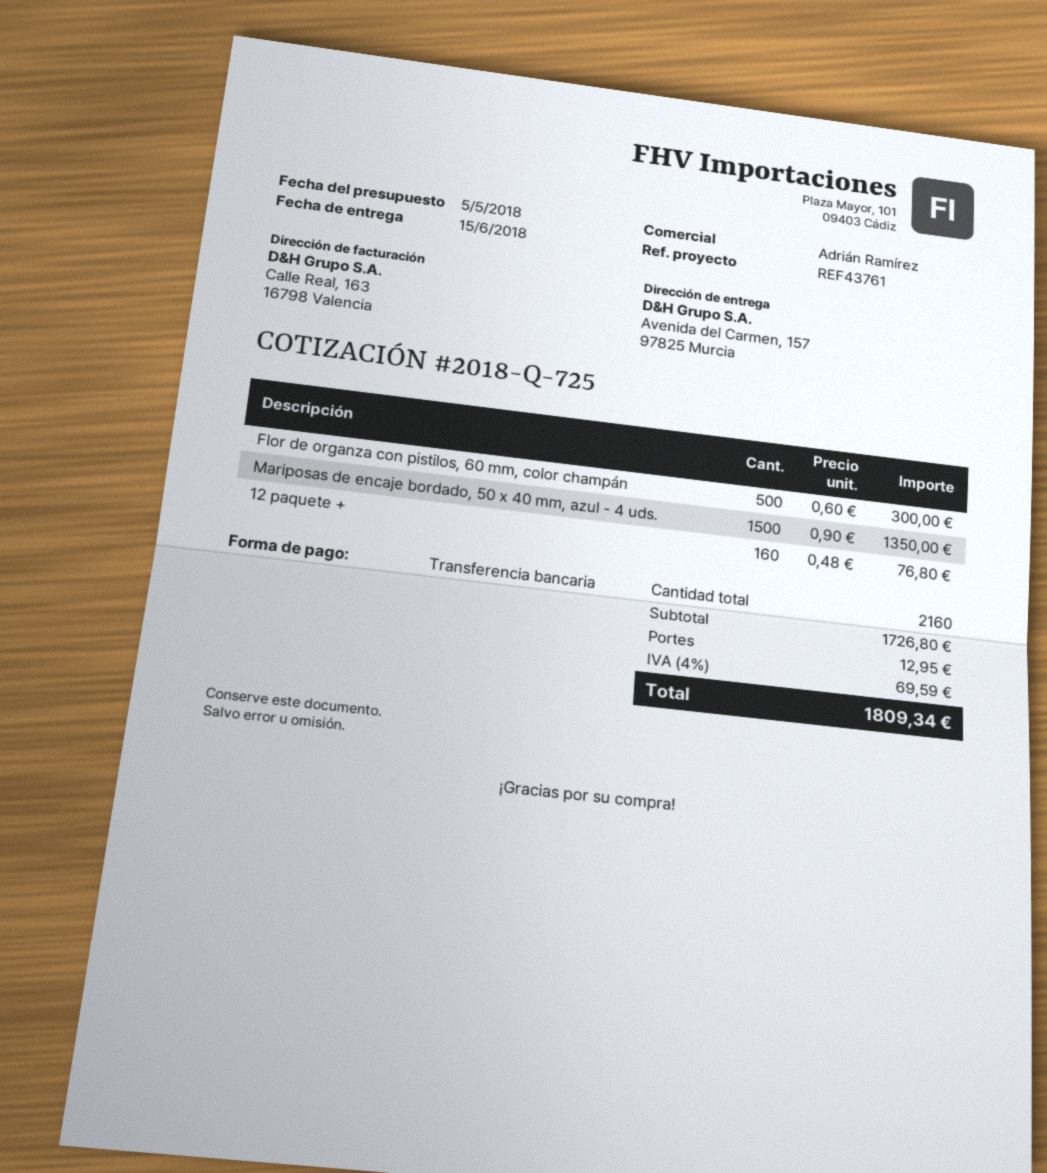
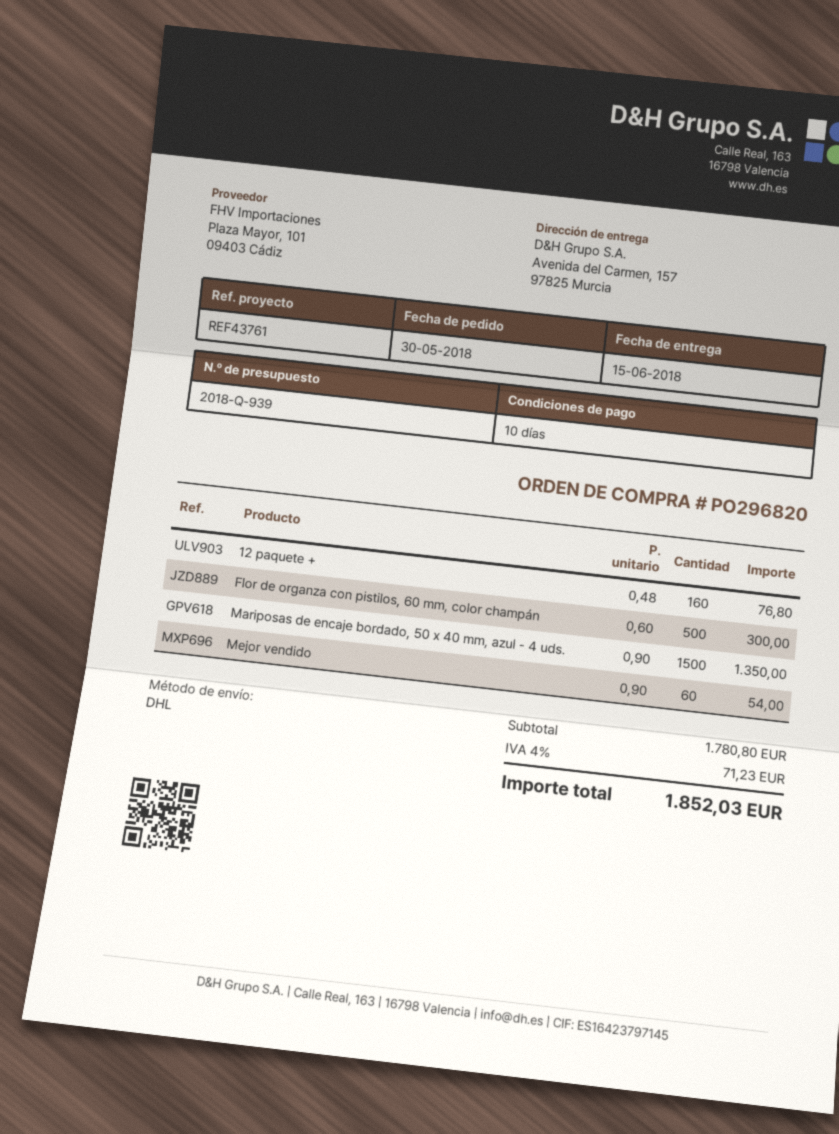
quote number: 2018-Q-725 -> 2018-Q-939
Mejor vendido: none -> 60 x 0.90 = 54.00
subtotal: 1726.80 -> 1780.80
shipping: 12.95 -> none
tax: 4% = 69.59 -> 4% = 71.23
total: 1809.34 -> 1852.03

